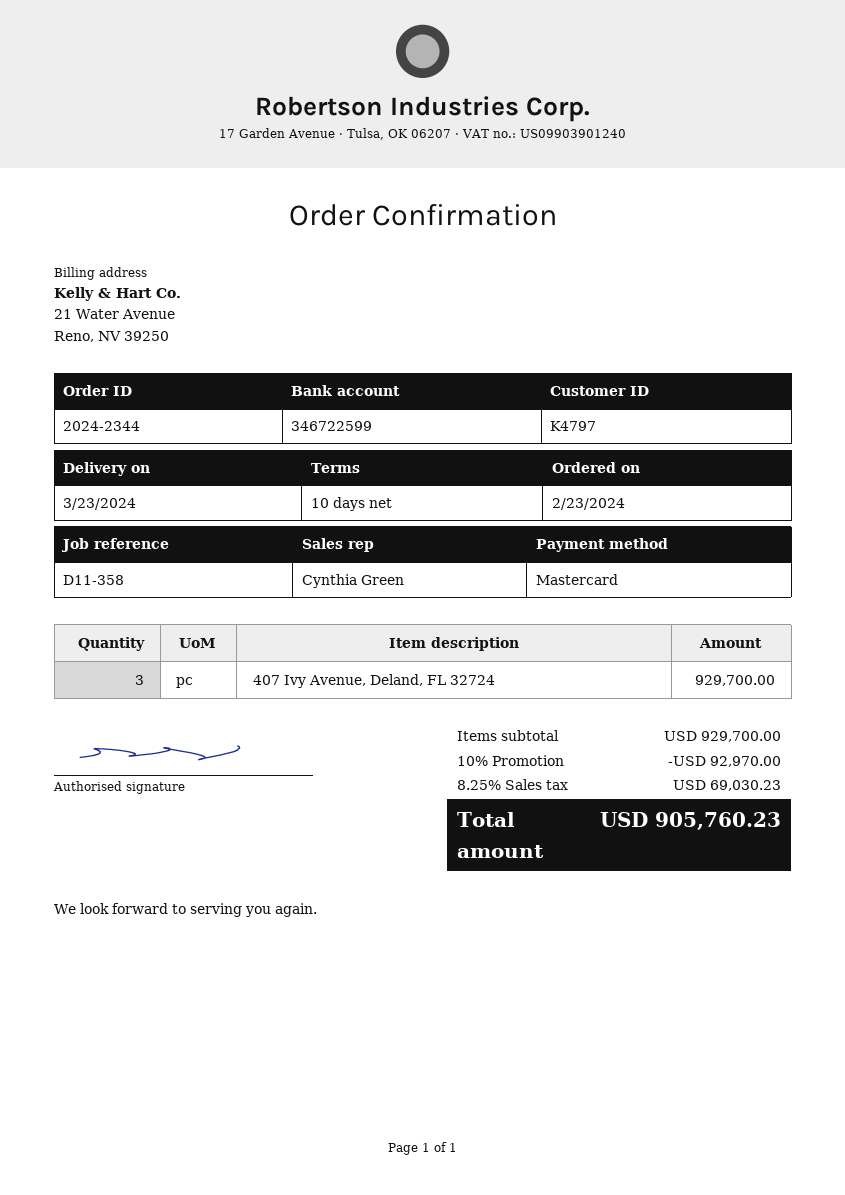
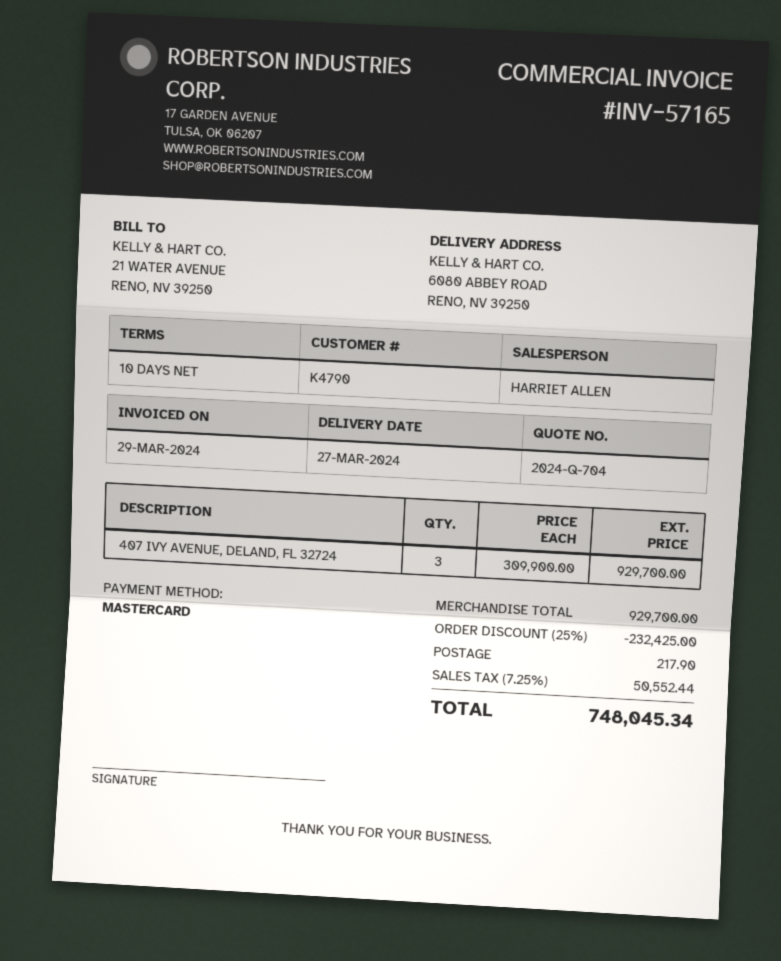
delivery date: 2024-03-23 -> 2024-03-27
customer number: K4797 -> K4790
sales rep: Cynthia Green -> HARRIET ALLEN
discount: 10% = 92970.00 -> 25% = 232425.00
shipping: none -> 217.90
tax: 8.25% = 69030.23 -> 7.25% = 50552.44
total: 905760.23 -> 748045.34

